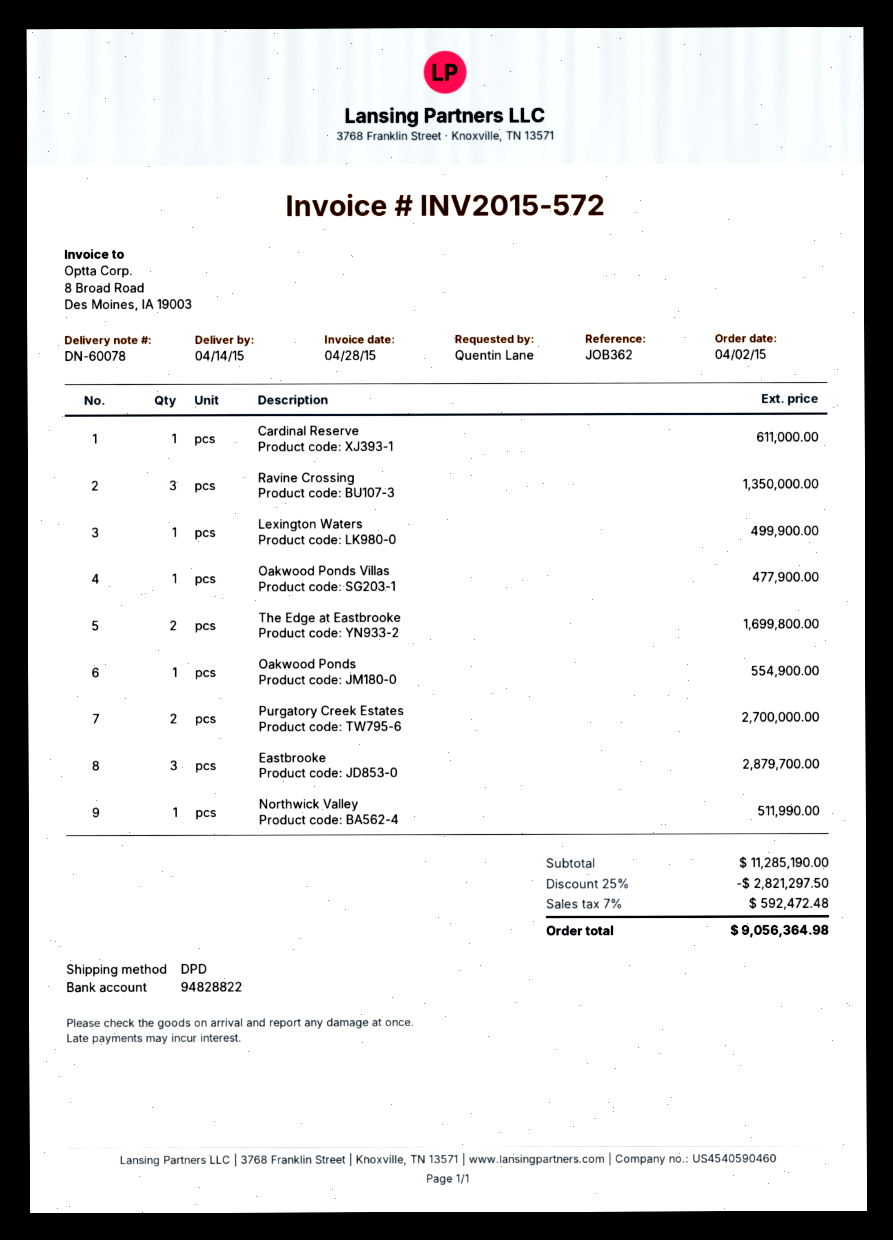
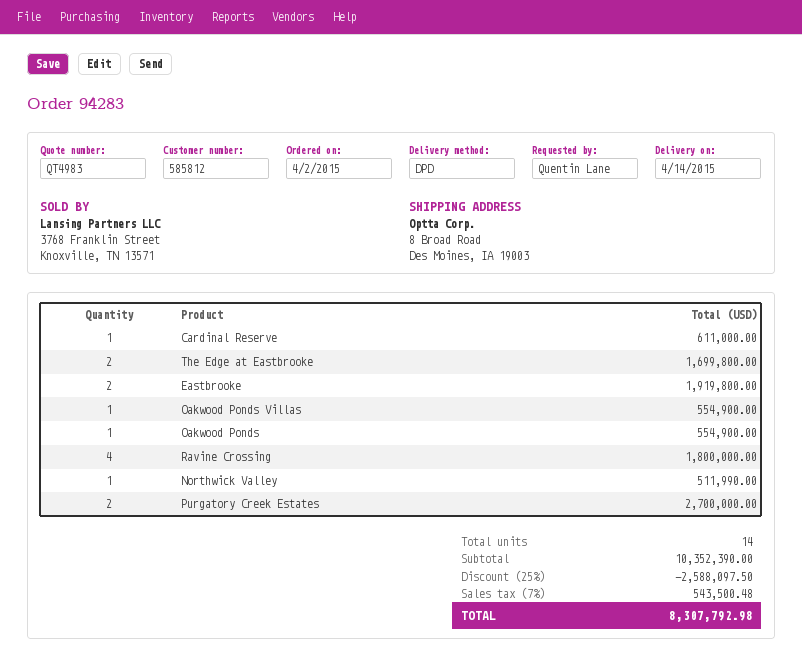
Ravine Crossing: 3 for 1350000.00 -> 4 for 1800000.00
Lexington Waters: 1 for 499900.00 -> none
Oakwood Ponds Villas: 1 for 477900.00 -> 1 for 554900.00
Eastbrooke: 3 for 2879700.00 -> 2 for 1919800.00
subtotal: 11285190.00 -> 10352390.00
discount: 25% = 2821297.50 -> 25% = 2588097.50
tax: 7% = 592472.48 -> 7% = 543500.48
total: 9056364.98 -> 8307792.98

